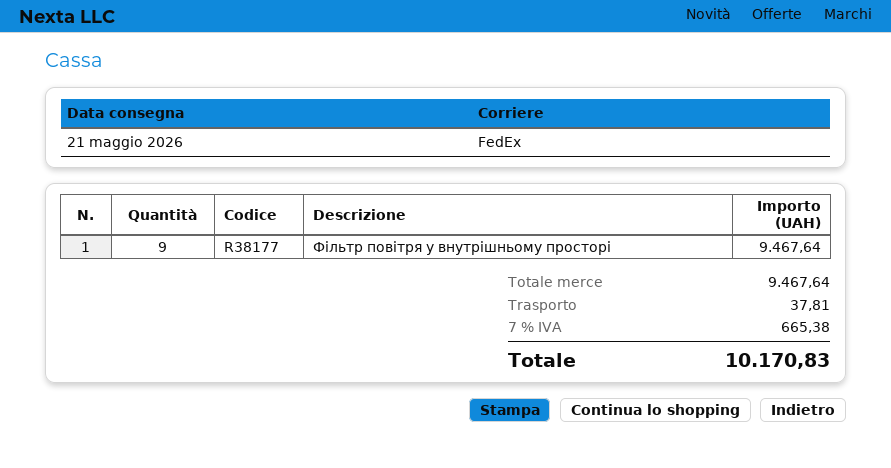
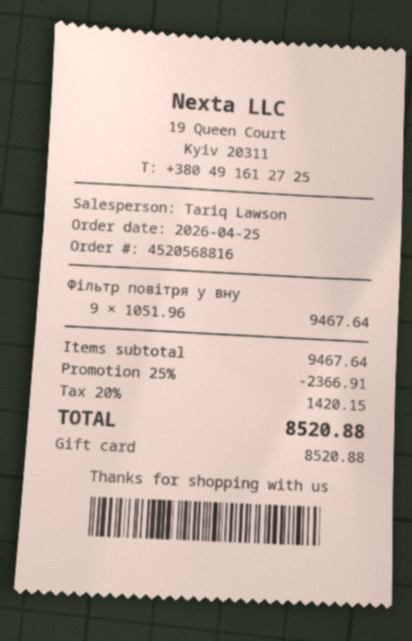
discount: none -> 25% = 2366.91
shipping: 37.81 -> none
tax: 7% = 665.38 -> 20% = 1420.15
total: 10170.83 -> 8520.88

